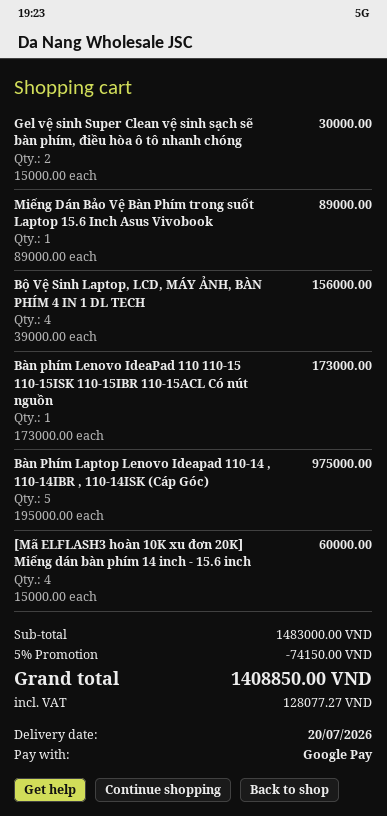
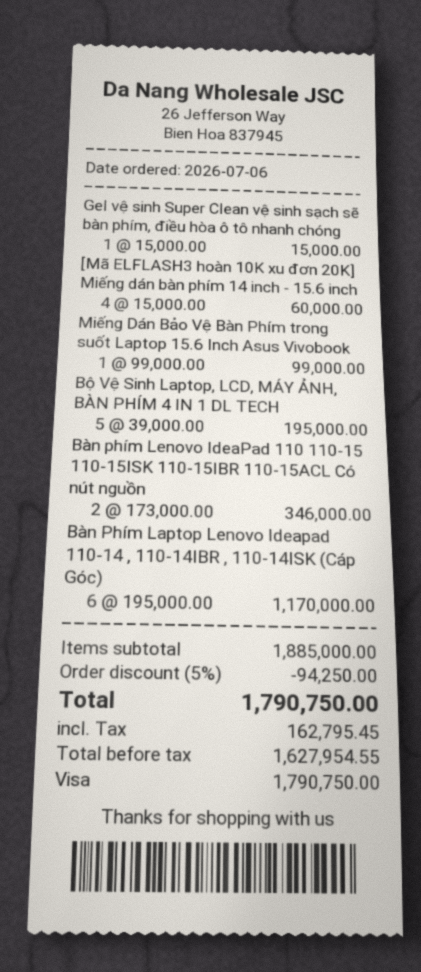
payment method: Google Pay -> Visa
Gel vệ sinh Super Clean vệ sinh sạch sẽ bàn phím, điều hòa ô tô nhanh chóng: 2 x 15000.00 = 30000.00 -> 1 x 15000.00 = 15000.00
Miếng Dán Bảo Vệ Bàn Phím trong suốt Laptop 15.6 Inch Asus Vivobook: 1 x 89000.00 = 89000.00 -> 1 x 99000.00 = 99000.00
Bộ Vệ Sinh Laptop, LCD, MÁY ẢNH, BÀN PHÍM 4 IN 1 DL TECH: 4 x 39000.00 = 156000.00 -> 5 x 39000.00 = 195000.00
Bàn phím Lenovo IdeaPad 110 110-15 110-15ISK 110-15IBR 110-15ACL Có nút nguồn: 1 x 173000.00 = 173000.00 -> 2 x 173000.00 = 346000.00
Bàn Phím Laptop Lenovo Ideapad 110-14 , 110-14IBR , 110-14ISK (Cáp Góc): 5 x 195000.00 = 975000.00 -> 6 x 195000.00 = 1170000.00
subtotal: 1483000.00 -> 1885000.00
discount: 5% = 74150.00 -> 5% = 94250.00
tax: 128077.27 -> 162795.45
total: 1408850.00 -> 1790750.00

